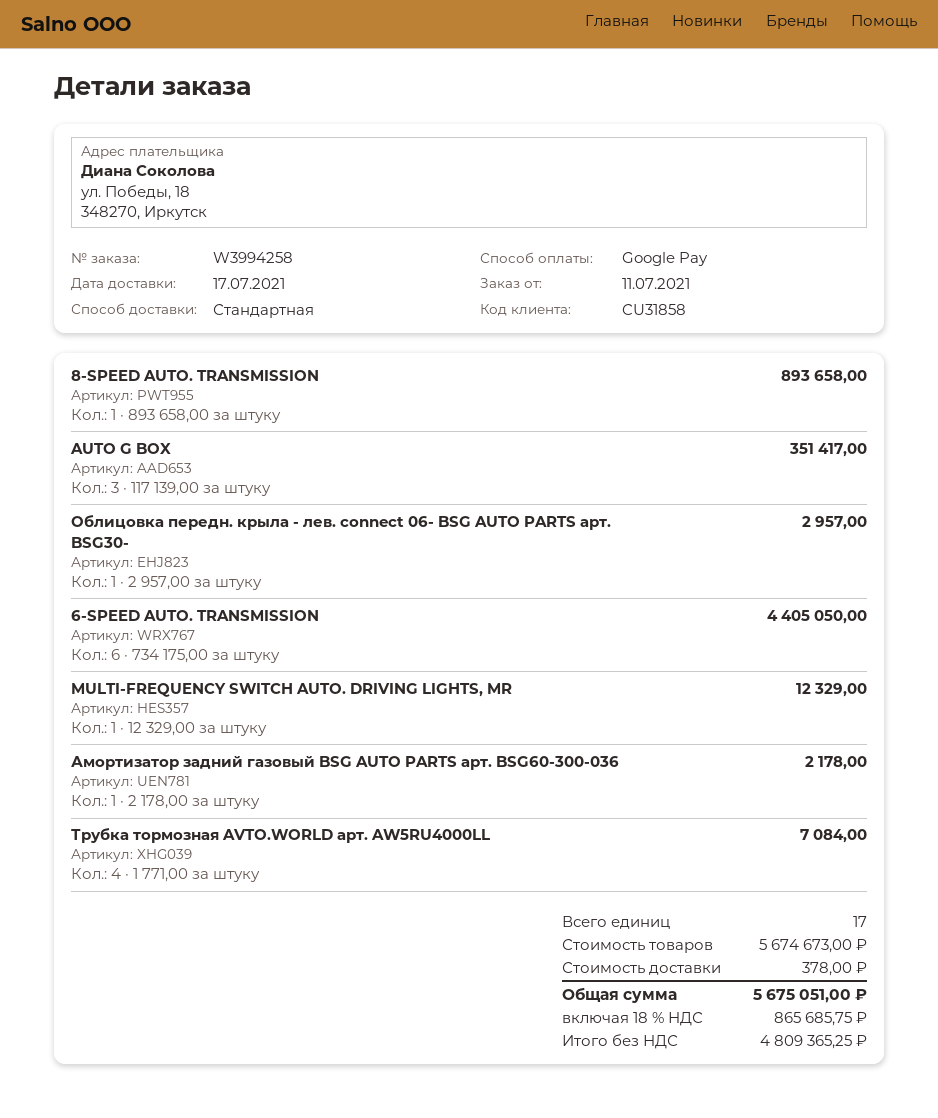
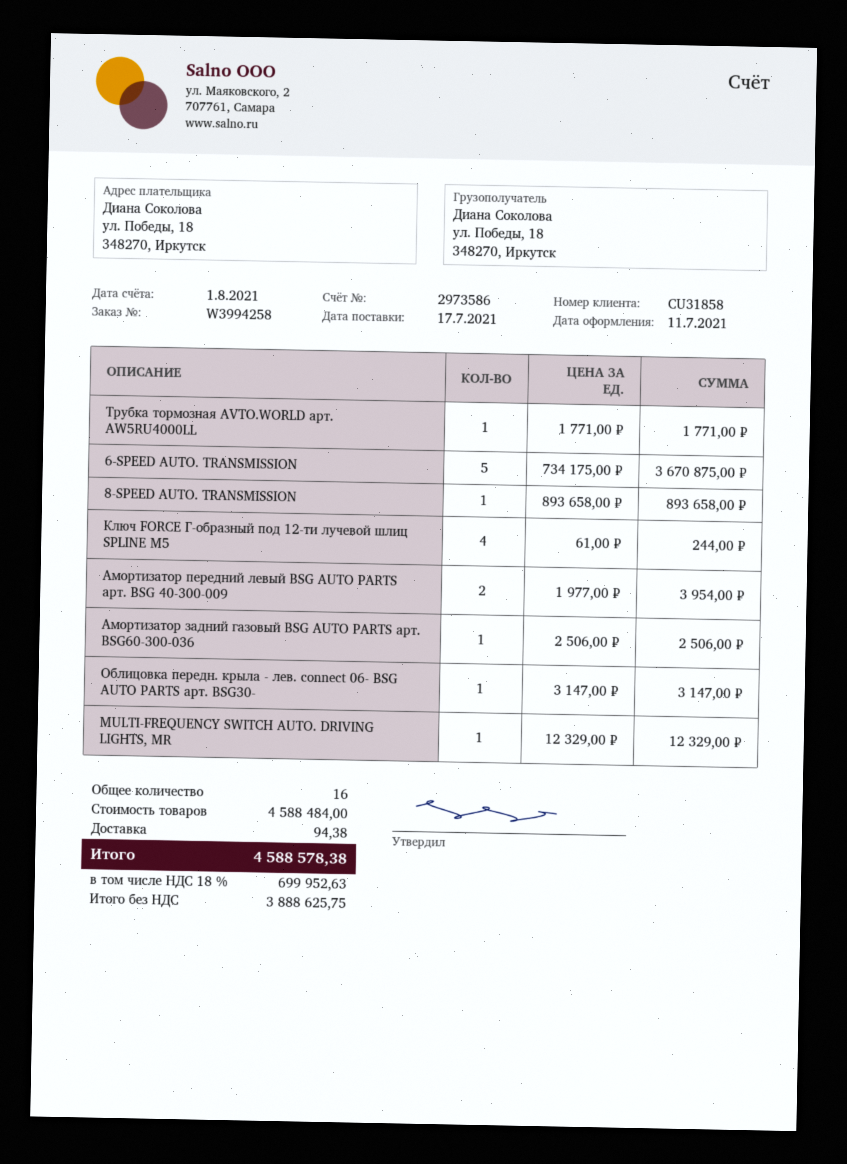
AUTO G BOX: 3 x 117139.00 = 351417.00 -> none
Облицовка передн. крыла - лев. connect 06- BSG AUTO PARTS арт. BSG30-: 1 x 2957.00 = 2957.00 -> 1 x 3147.00 = 3147.00
6-SPEED AUTO. TRANSMISSION: 6 x 734175.00 = 4405050.00 -> 5 x 734175.00 = 3670875.00
Амортизатор задний газовый BSG AUTO PARTS арт. BSG60-300-036: 1 x 2178.00 = 2178.00 -> 1 x 2506.00 = 2506.00
Трубка тормозная AVTO.WORLD арт. AW5RU4000LL: 4 x 1771.00 = 7084.00 -> 1 x 1771.00 = 1771.00
Ключ FORCE Г-образный под 12-ти лучевой шлиц SPLINE М5: none -> 4 x 61.00 = 244.00
Амортизатор передний левый BSG AUTO PARTS арт. BSG 40-300-009: none -> 2 x 1977.00 = 3954.00
total quantity: 17 -> 16
subtotal: 5674673.00 -> 4588484.00
shipping: 378.00 -> 94.38
net: 4809365.25 -> 3888625.75
tax: 18% = 865685.75 -> 18% = 699952.63
total: 5675051.00 -> 4588578.38

